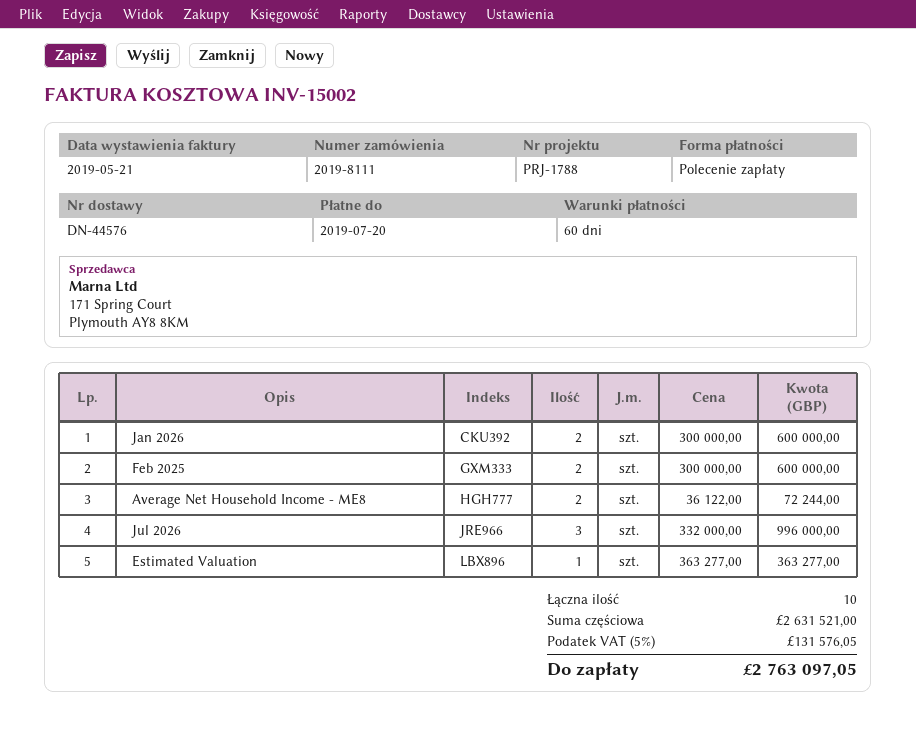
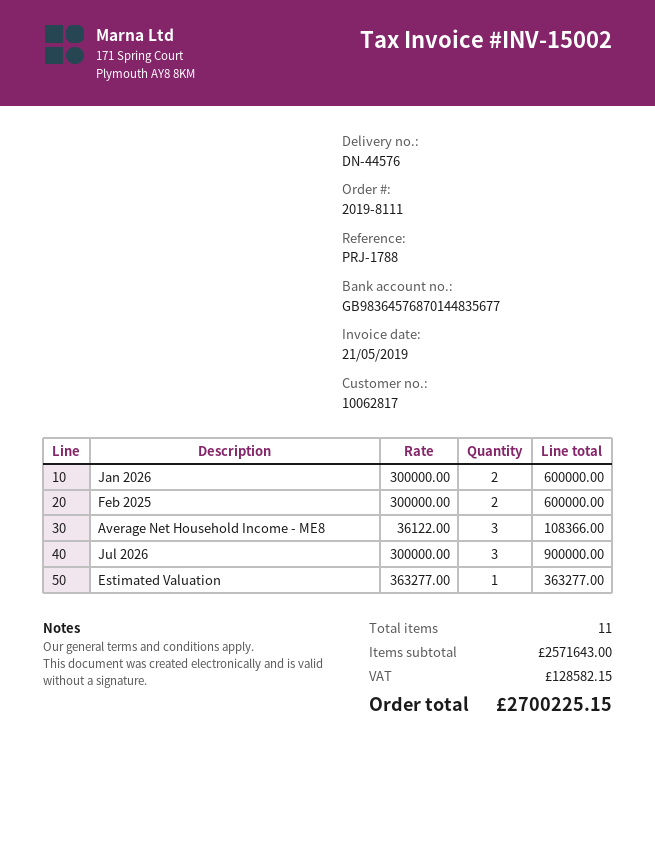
Average Net Household Income - ME8: 2 x 36122.00 = 72244.00 -> 3 x 36122.00 = 108366.00
Jul 2026: 3 x 332000.00 = 996000.00 -> 3 x 300000.00 = 900000.00
total quantity: 10 -> 11
subtotal: 2631521.00 -> 2571643.00
tax: 131576.05 -> 128582.15
total: 2763097.05 -> 2700225.15

